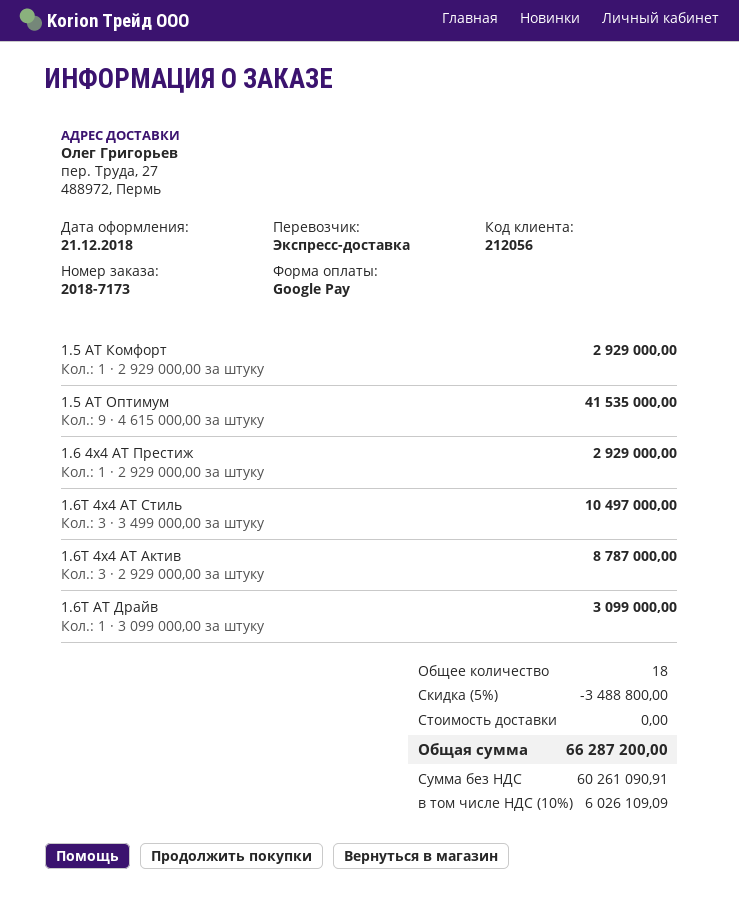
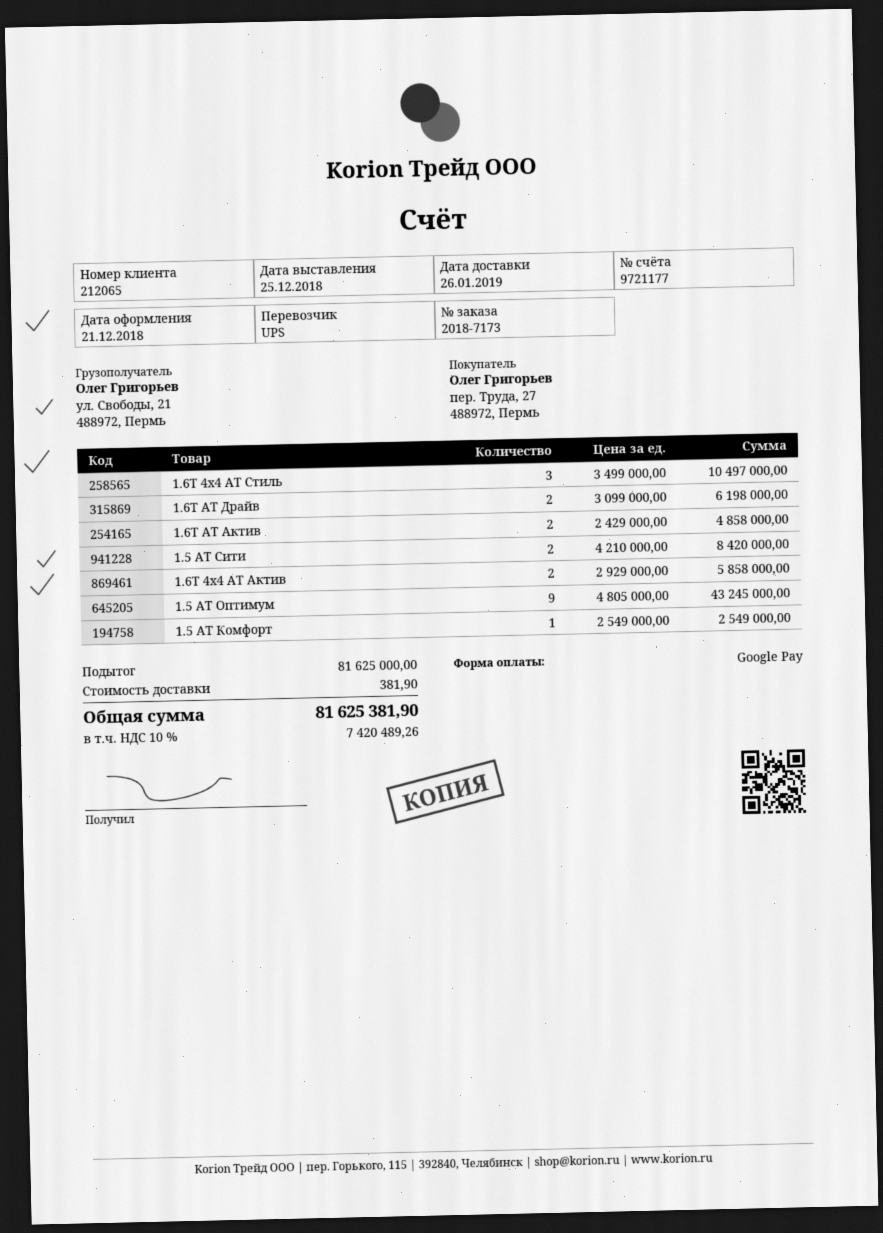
customer number: 212056 -> 212065
shipping method: express -> UPS
ship to: пер. Труда, 27, 488972, Пермь -> ул. Свободы, 21, 488972, Пермь
1.5 AT Комфорт: 1 x 2929000.00 = 2929000.00 -> 1 x 2549000.00 = 2549000.00
1.5 AT Оптимум: 9 x 4615000.00 = 41535000.00 -> 9 x 4805000.00 = 43245000.00
1.6 4x4 AT Престиж: 1 x 2929000.00 = 2929000.00 -> none
1.6T 4x4 AT Актив: 3 x 2929000.00 = 8787000.00 -> 2 x 2929000.00 = 5858000.00
1.6T AT Драйв: 1 x 3099000.00 = 3099000.00 -> 2 x 3099000.00 = 6198000.00
1.6T AT Актив: none -> 2 x 2429000.00 = 4858000.00
1.5 AT Сити: none -> 2 x 4210000.00 = 8420000.00
discount: 5% = 3488800.00 -> none
shipping: 0.00 -> 381.90
tax: 10% = 6026109.09 -> 10% = 7420489.26
total: 66287200.00 -> 81625381.90

